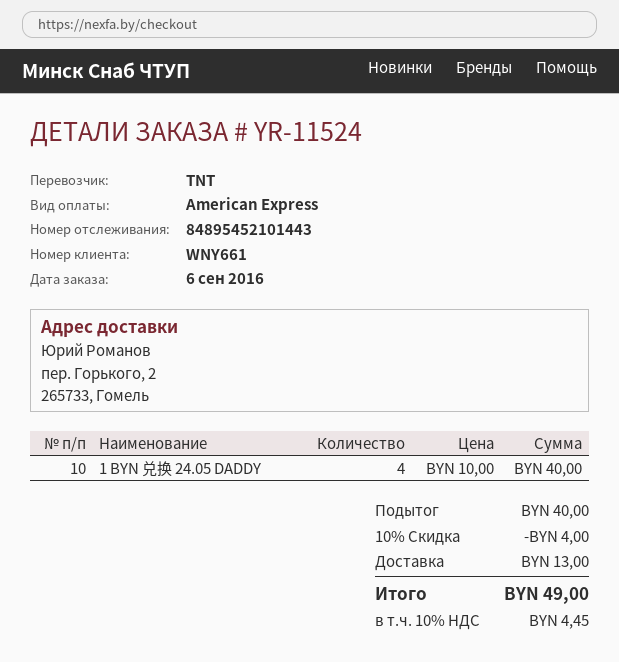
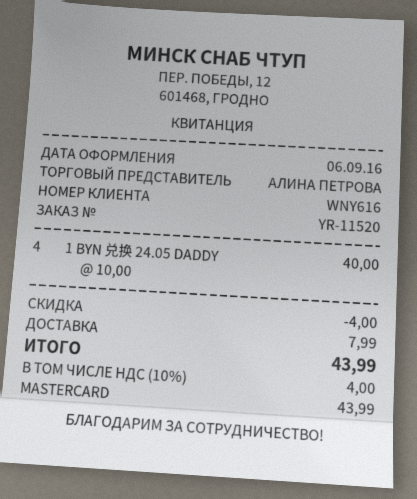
order number: YR-11524 -> YR-11520
customer number: WNY661 -> WNY616
payment method: American Express -> Mastercard
shipping: 13.00 -> 7.99
tax: 10% = 4.45 -> 10% = 4.00
total: 49.00 -> 43.99

